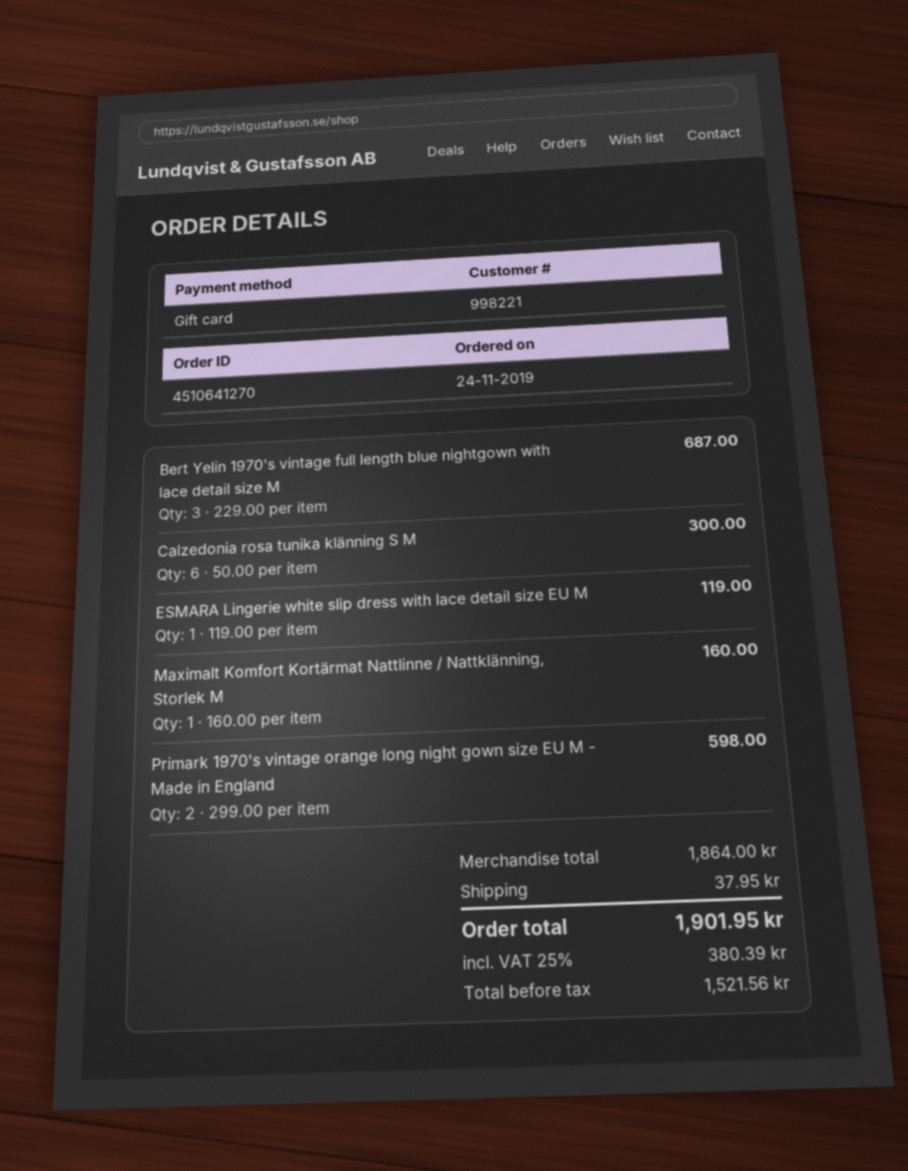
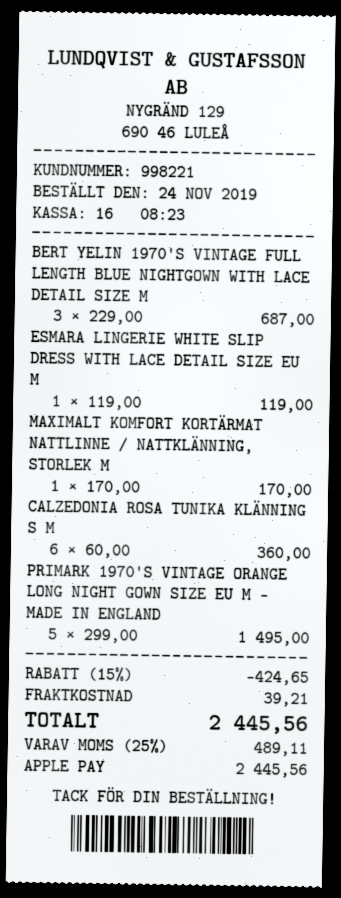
payment method: gift card -> Apple Pay
Calzedonia rosa tunika klänning S M: 6 x 50.00 = 300.00 -> 6 x 60.00 = 360.00
Maximalt Komfort Kortärmat Nattlinne / Nattklänning, Storlek M: 1 x 160.00 = 160.00 -> 1 x 170.00 = 170.00
Primark 1970's vintage orange long night gown size EU M - Made in England: 2 x 299.00 = 598.00 -> 5 x 299.00 = 1495.00
discount: none -> 15% = 424.65
shipping: 37.95 -> 39.21
tax: 25% = 380.39 -> 25% = 489.11
total: 1901.95 -> 2445.56

